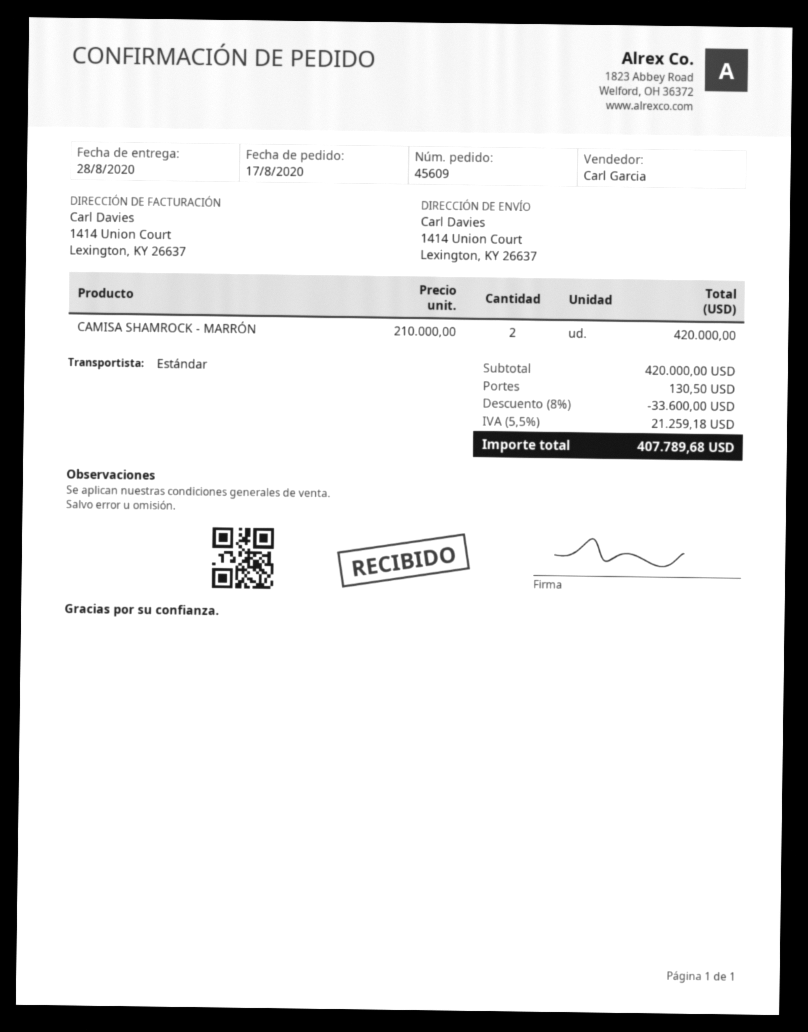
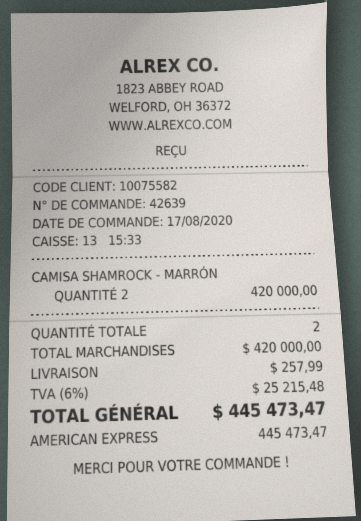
order number: 45609 -> 42639
discount: 8% = 33600.00 -> none
shipping: 130.50 -> 257.99
tax: 5.5% = 21259.18 -> 6% = 25215.48
total: 407789.68 -> 445473.47

